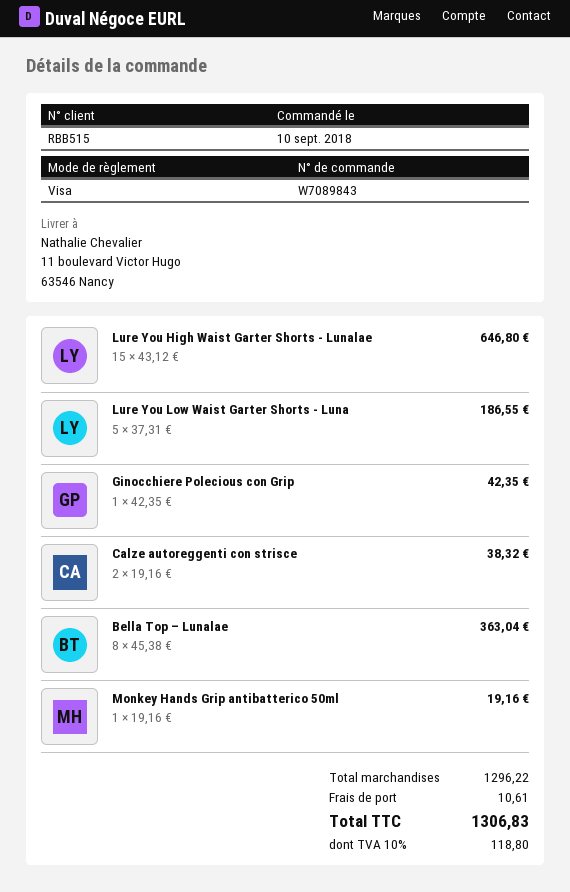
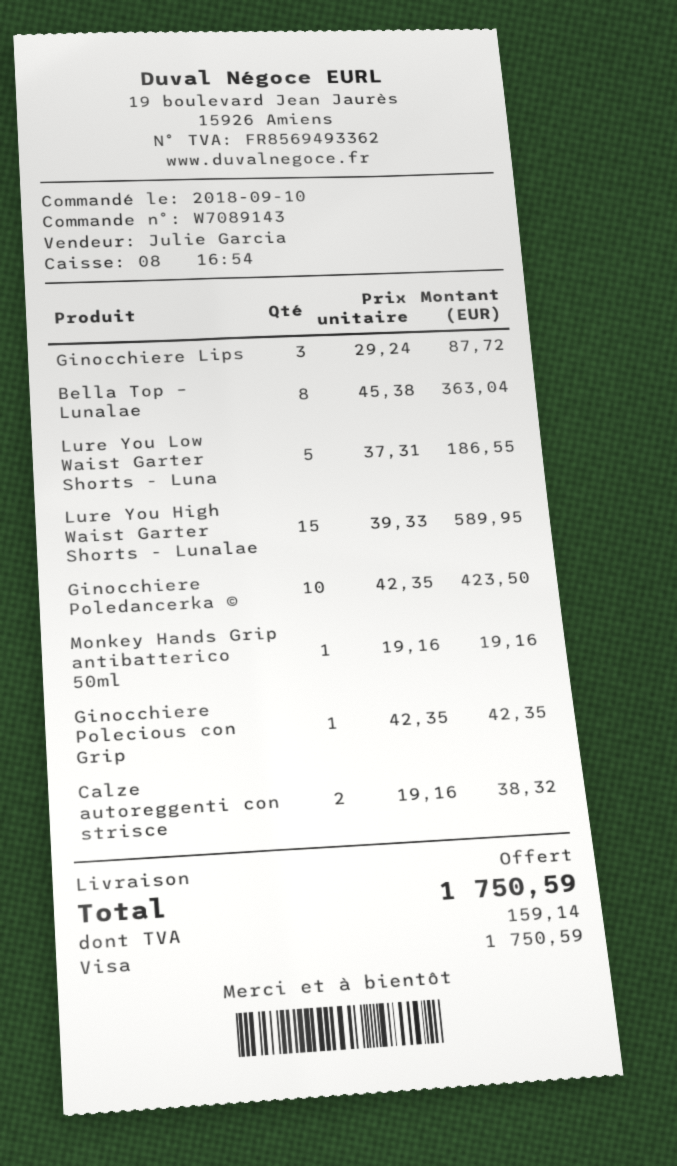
order number: W7089843 -> W7089143
Lure You High Waist Garter Shorts - Lunalae: 15 x 43.12 = 646.80 -> 15 x 39.33 = 589.95
Ginocchiere Lips: none -> 3 x 29.24 = 87.72
Ginocchiere Poledancerka ©: none -> 10 x 42.35 = 423.50
shipping: 10.61 -> 0.00
tax: 118.80 -> 159.14
total: 1306.83 -> 1750.59

